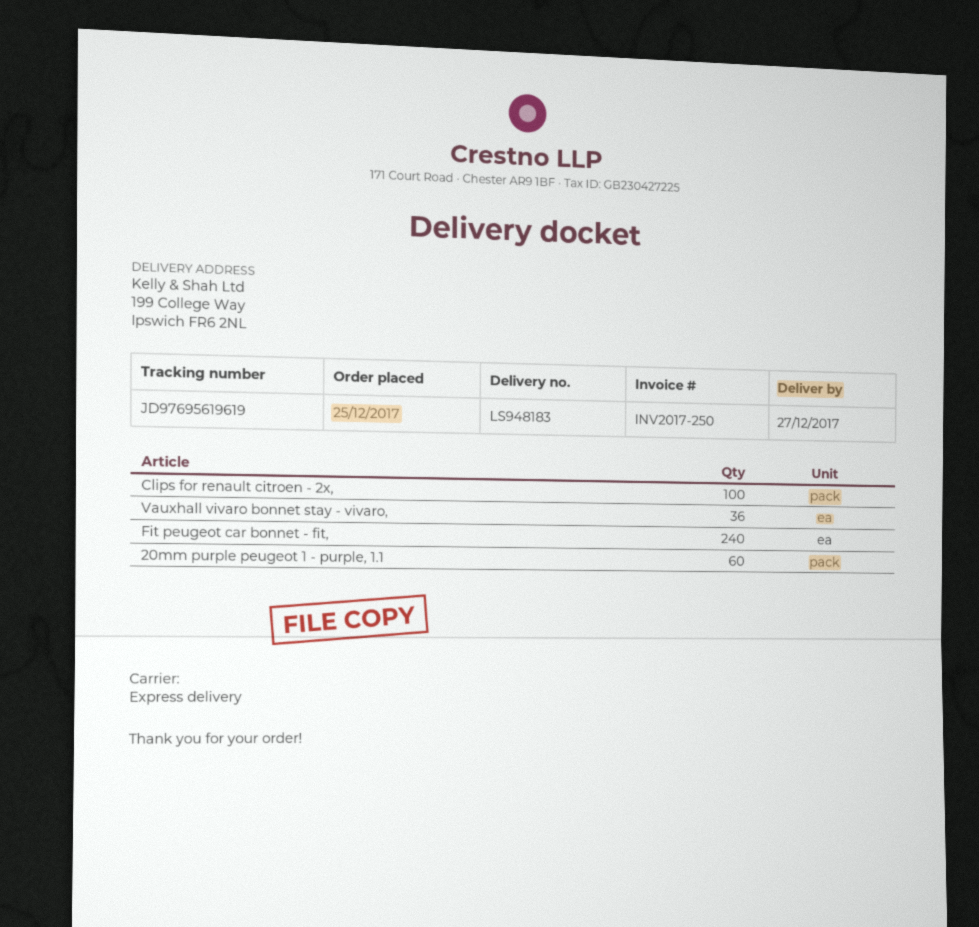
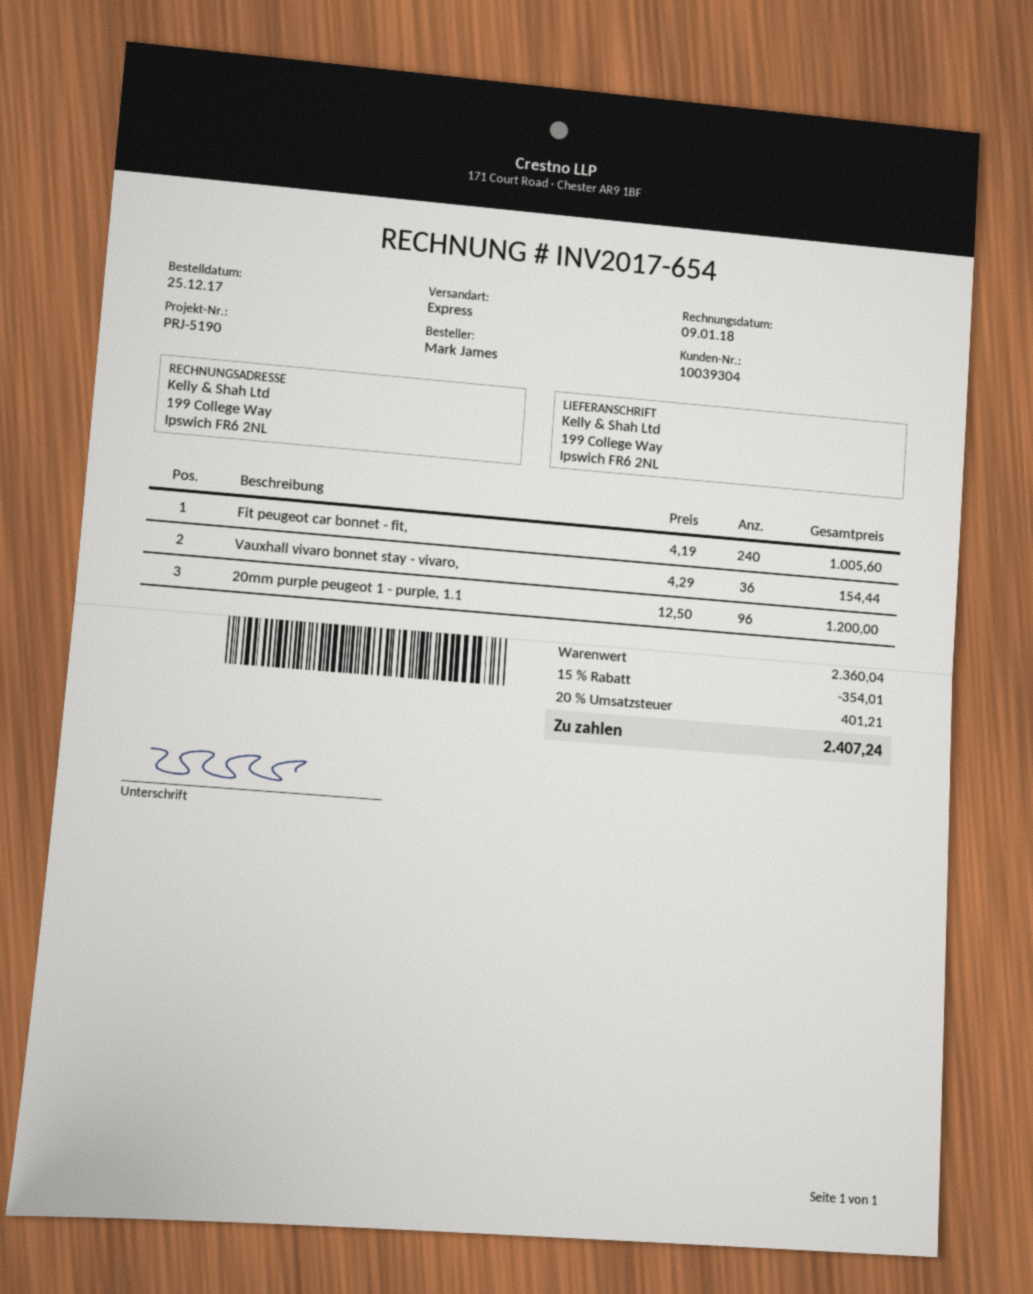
invoice number: INV2017-250 -> INV2017-654
Clips for renault citroen - 2x,: 100 -> none
20mm purple peugeot 1 - purple, 1.1: 60 -> 96

